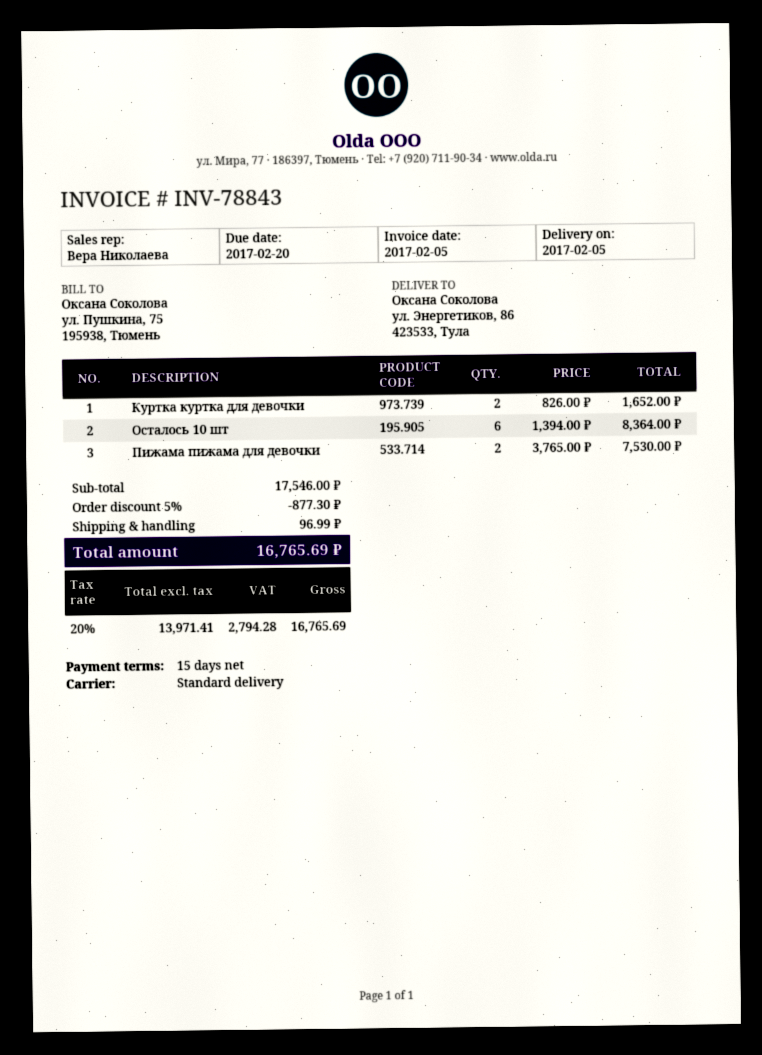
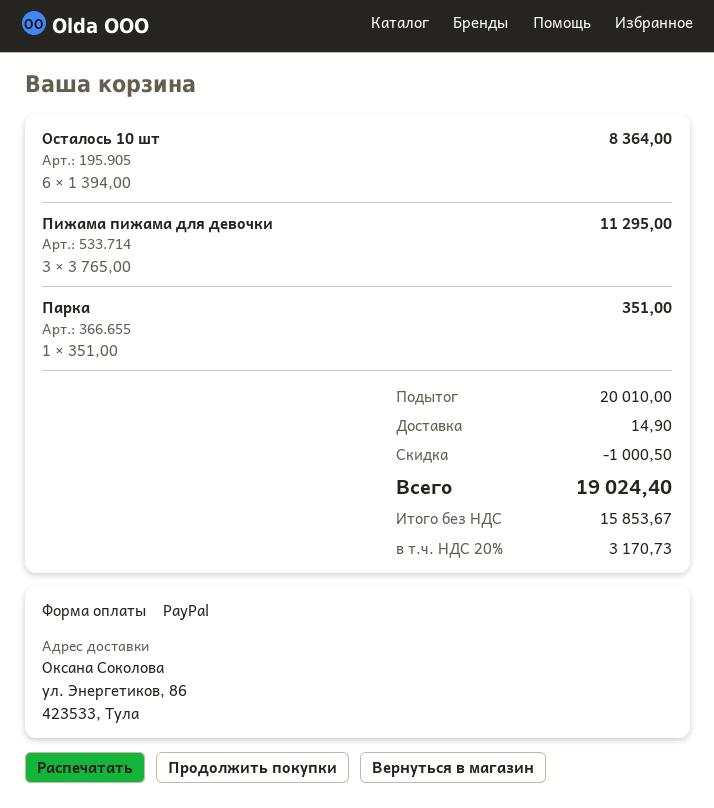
Куртка куртка для девочки: 2 x 826.00 = 1652.00 -> none
Пижама пижама для девочки: 2 x 3765.00 = 7530.00 -> 3 x 3765.00 = 11295.00
Парка: none -> 1 x 351.00 = 351.00
subtotal: 17546.00 -> 20010.00
discount: 877.30 -> 1000.50
shipping: 96.99 -> 14.90
net: 13971.41 -> 15853.67
tax: 20% = 2794.28 -> 20% = 3170.73
total: 16765.69 -> 19024.40

